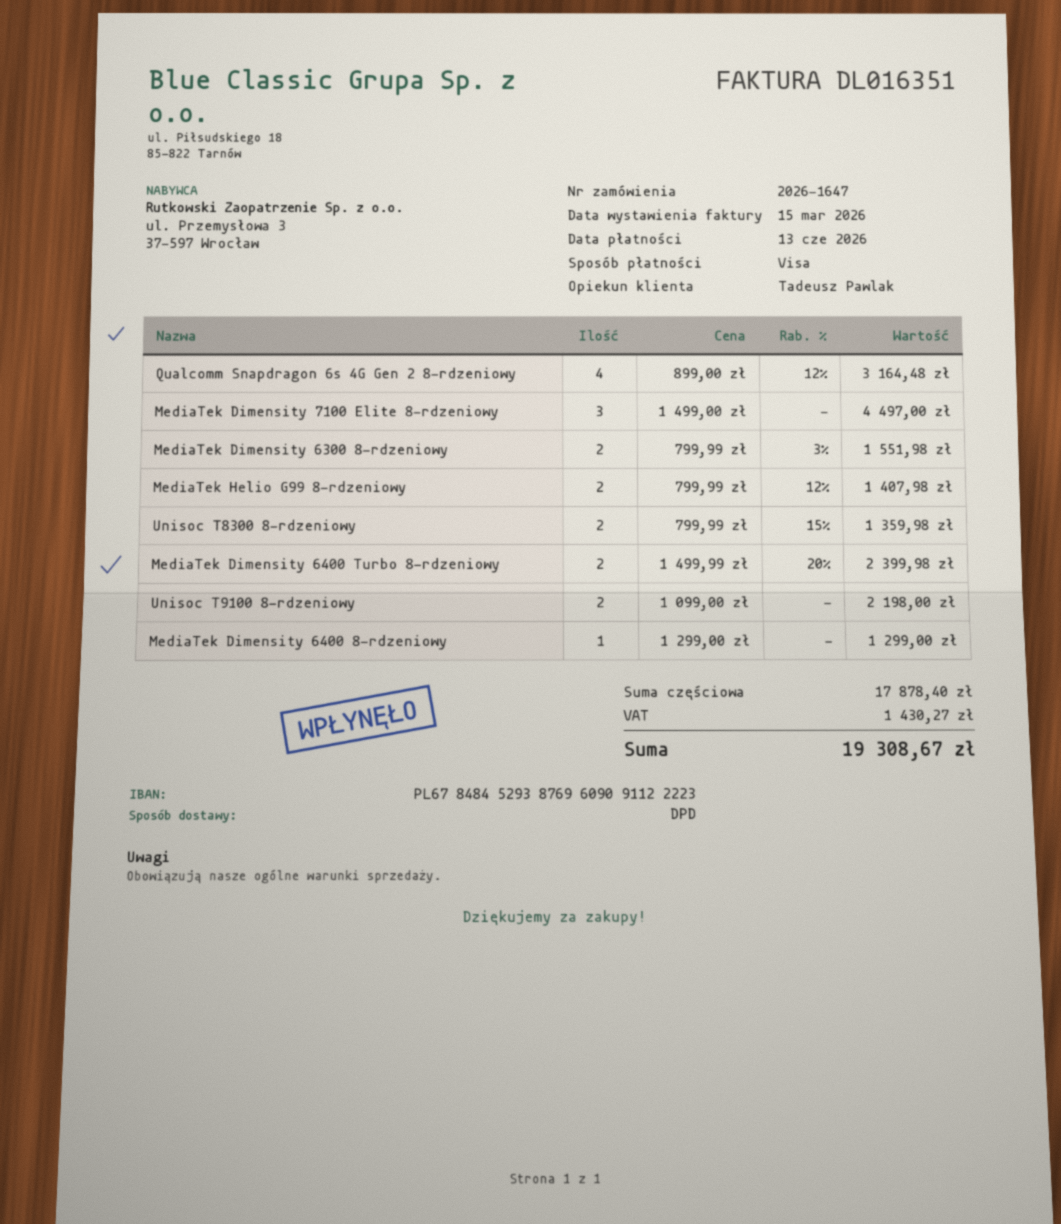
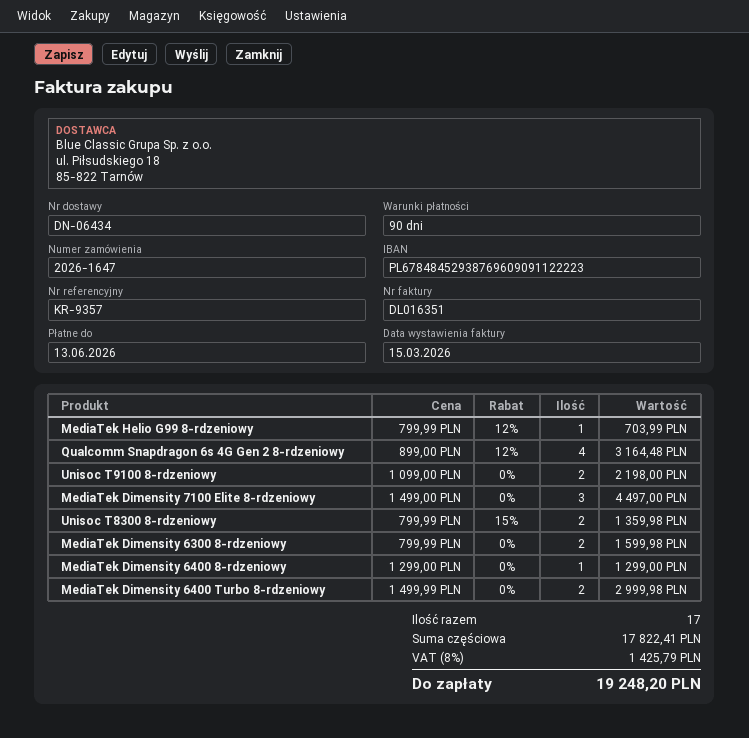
MediaTek Dimensity 6300 8-rdzeniowy: 2 x 799.99 - 3% = 1551.98 -> 2 x 799.99 = 1599.98
MediaTek Helio G99 8-rdzeniowy: 2 x 799.99 - 12% = 1407.98 -> 1 x 799.99 - 12% = 703.99
MediaTek Dimensity 6400 Turbo 8-rdzeniowy: 2 x 1499.99 - 20% = 2399.98 -> 2 x 1499.99 = 2999.98
subtotal: 17878.40 -> 17822.41
tax: 1430.27 -> 1425.79
total: 19308.67 -> 19248.20

